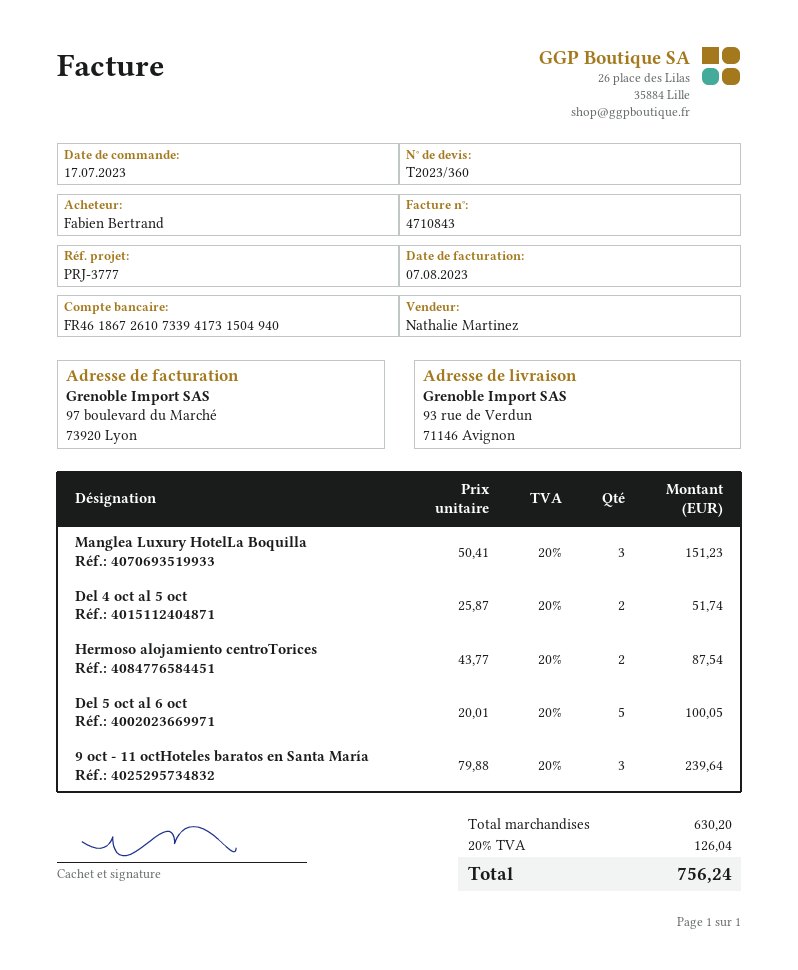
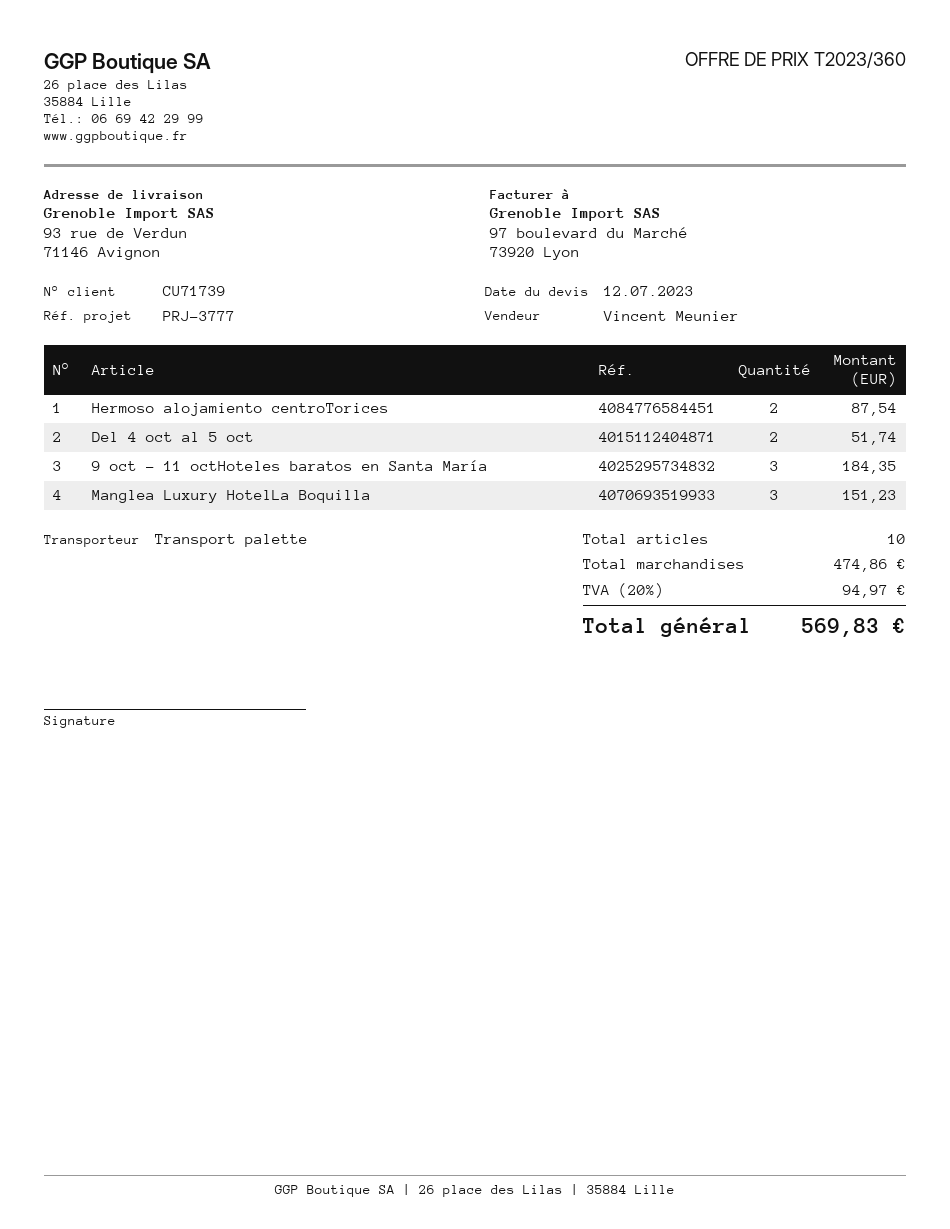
sales rep: Nathalie Martinez -> Vincent Meunier
Del 5 oct al 6 oct: 5 for 100.05 -> none
9 oct - 11 octHoteles baratos en Santa María: 3 for 239.64 -> 3 for 184.35
subtotal: 630.20 -> 474.86
tax: 20% = 126.04 -> 20% = 94.97
total: 756.24 -> 569.83

